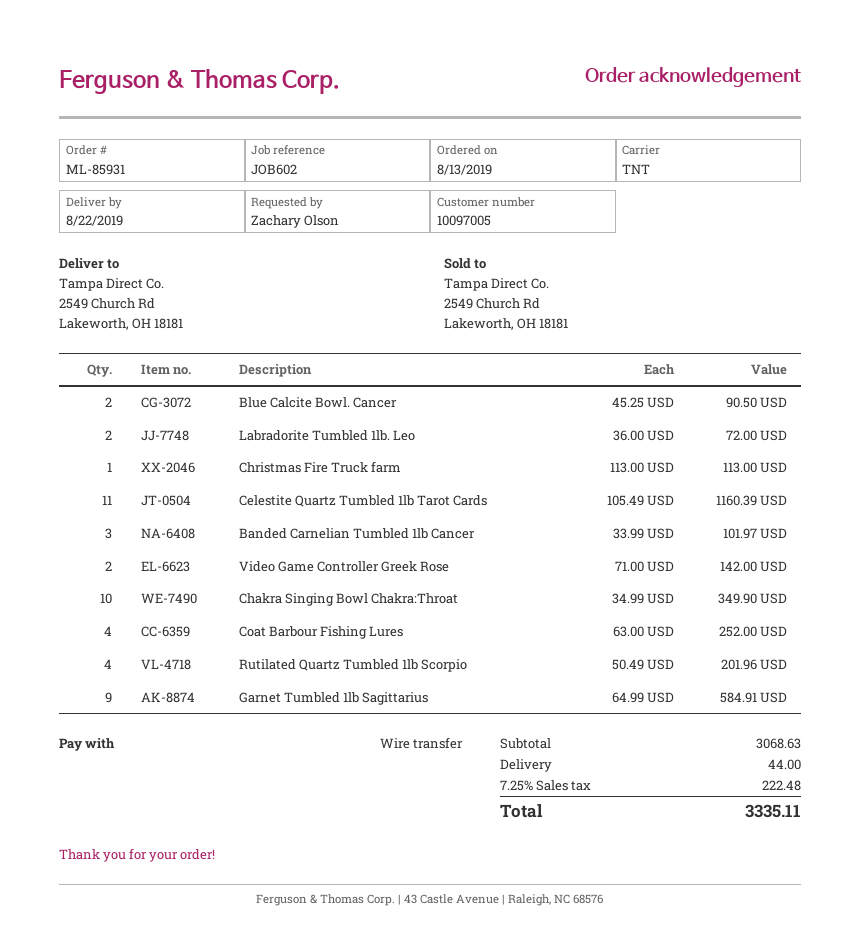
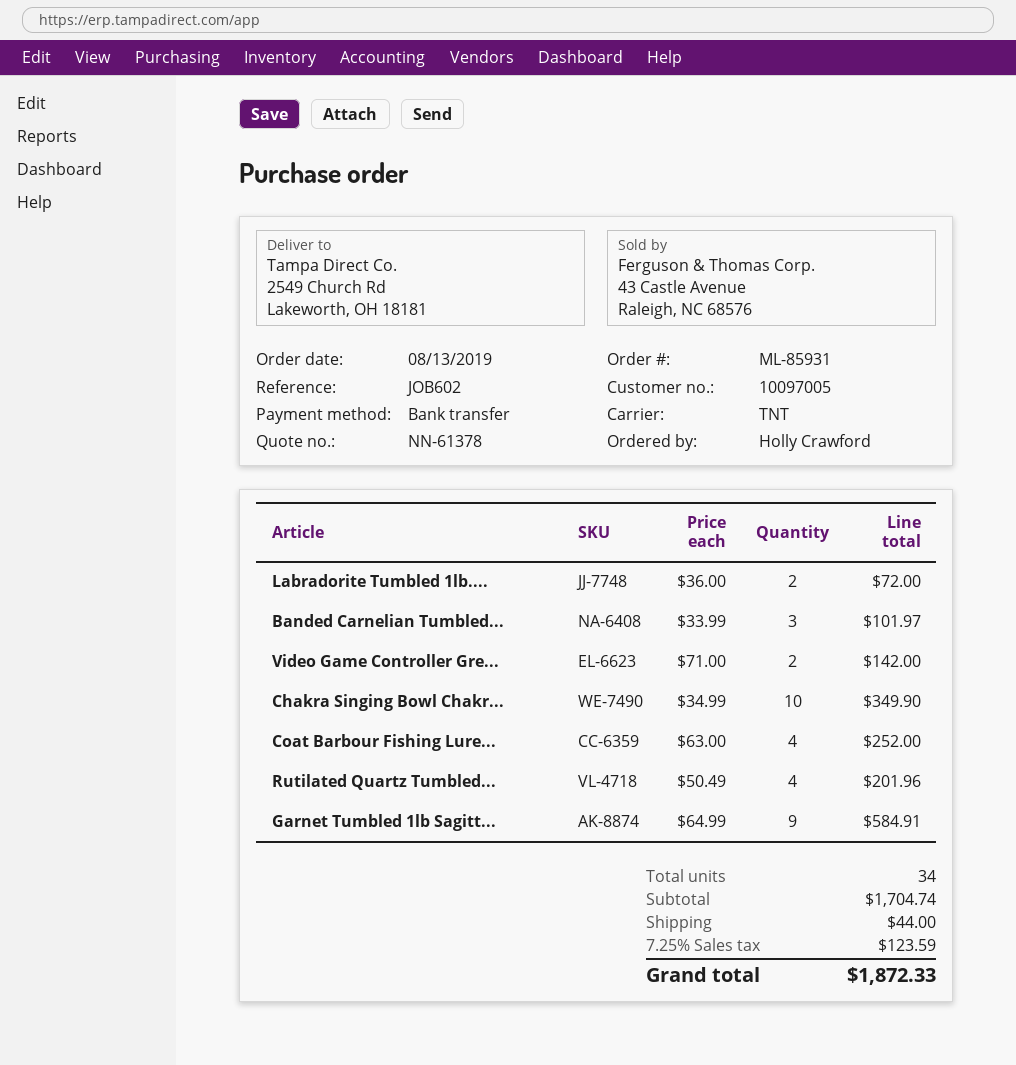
ordered by: Zachary Olson -> Holly Crawford
Blue Calcite Bowl. Cancer: 2 x 45.25 = 90.50 -> none
Christmas Fire Truck farm: 1 x 113.00 = 113.00 -> none
Celestite Quartz Tumbled 1lb Tarot Cards: 11 x 105.49 = 1160.39 -> none
subtotal: 3068.63 -> 1704.74
tax: 7.25% = 222.48 -> 7.25% = 123.59
total: 3335.11 -> 1872.33

